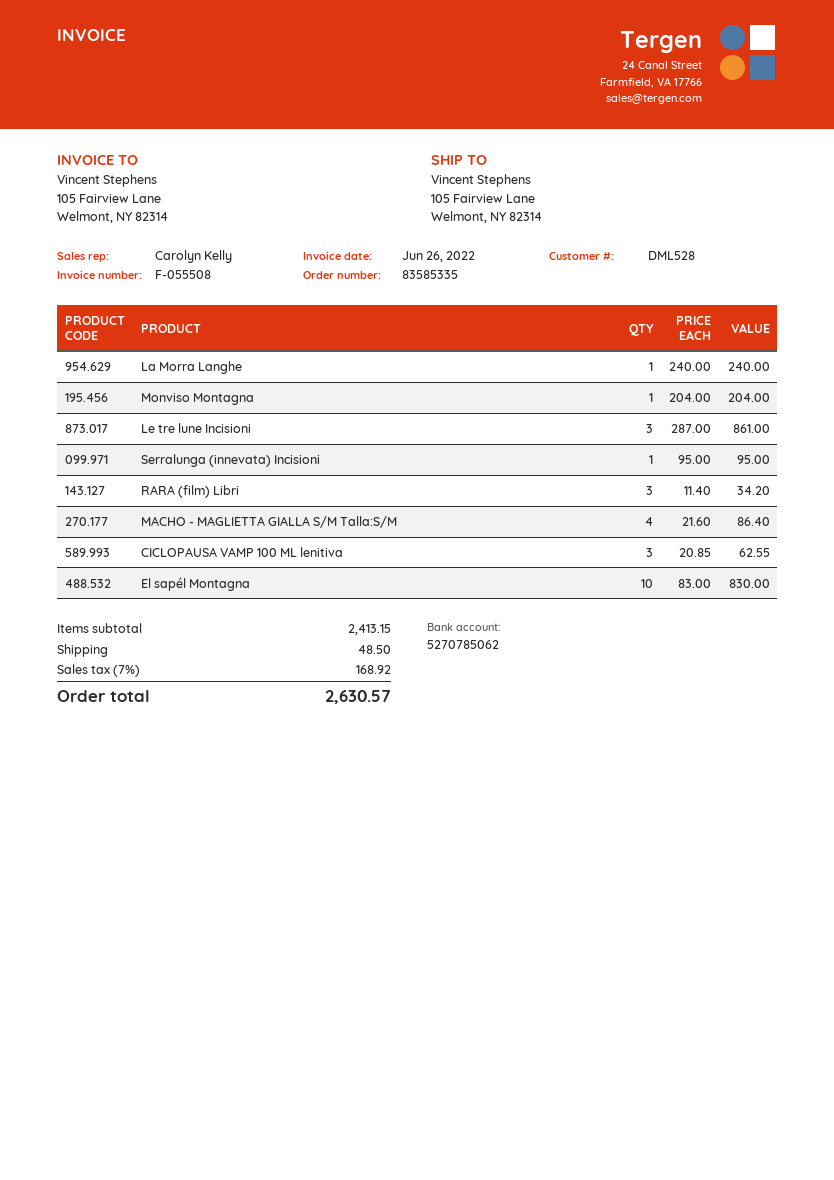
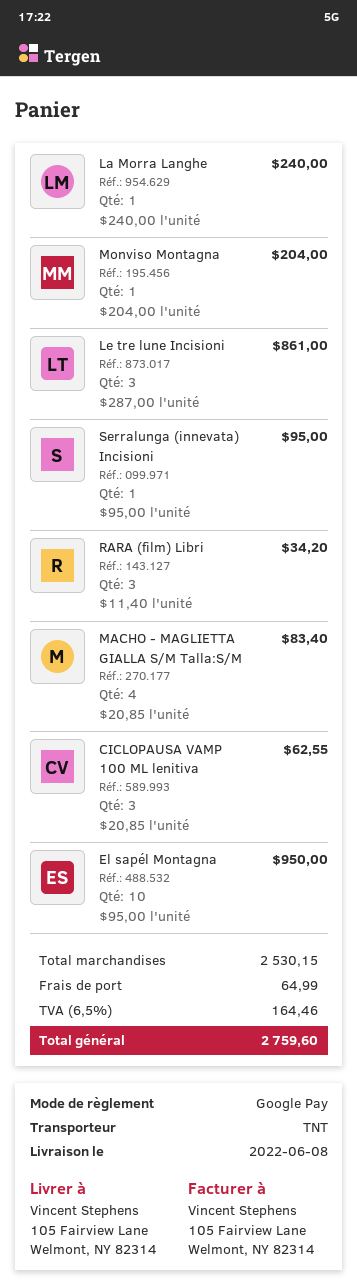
MACHO - MAGLIETTA GIALLA S/M Talla:S/M: 4 x 21.60 = 86.40 -> 4 x 20.85 = 83.40
El sapél Montagna: 10 x 83.00 = 830.00 -> 10 x 95.00 = 950.00
subtotal: 2413.15 -> 2530.15
shipping: 48.50 -> 64.99
tax: 7% = 168.92 -> 6.5% = 164.46
total: 2630.57 -> 2759.60

